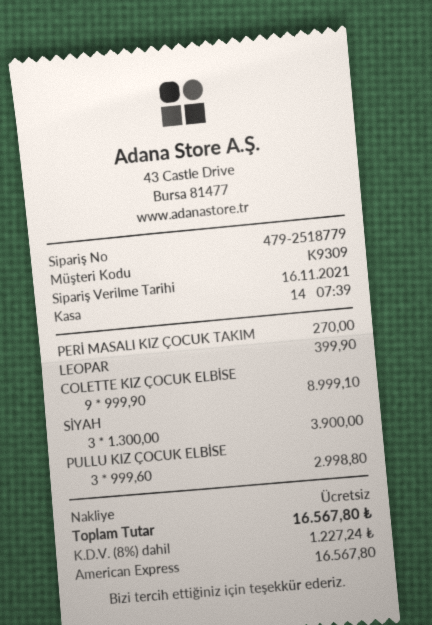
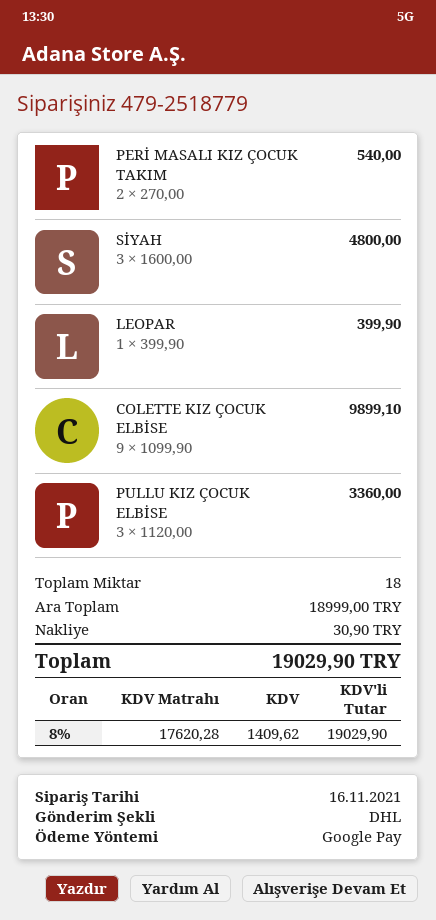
payment method: American Express -> Google Pay
PERİ MASALI KIZ ÇOCUK TAKIM: 1 x 270.00 = 270.00 -> 2 x 270.00 = 540.00
COLETTE KIZ ÇOCUK ELBİSE: 9 x 999.90 = 8999.10 -> 9 x 1099.90 = 9899.10
SİYAH: 3 x 1300.00 = 3900.00 -> 3 x 1600.00 = 4800.00
PULLU KIZ ÇOCUK ELBİSE: 3 x 999.60 = 2998.80 -> 3 x 1120.00 = 3360.00
shipping: 0.00 -> 30.90
tax: 8% = 1227.24 -> 8% = 1409.62
total: 16567.80 -> 19029.90

